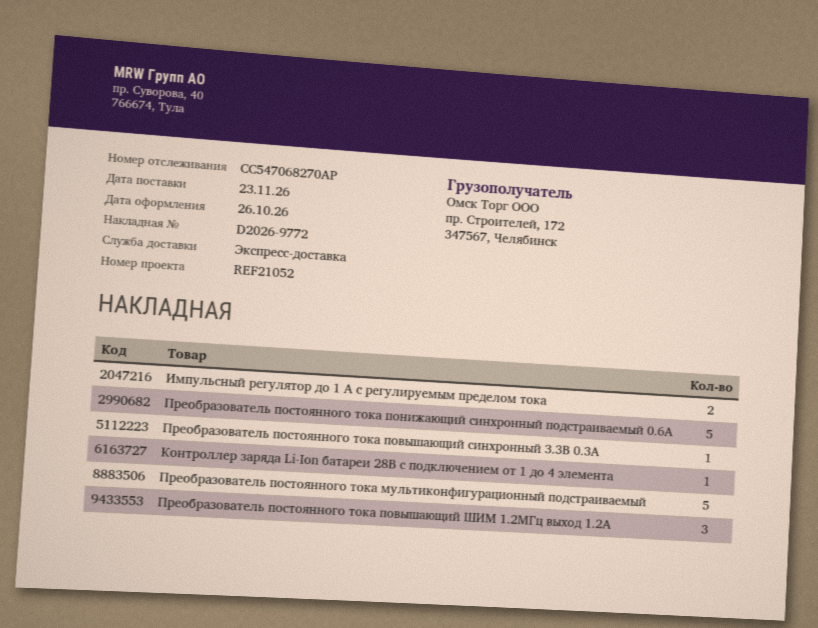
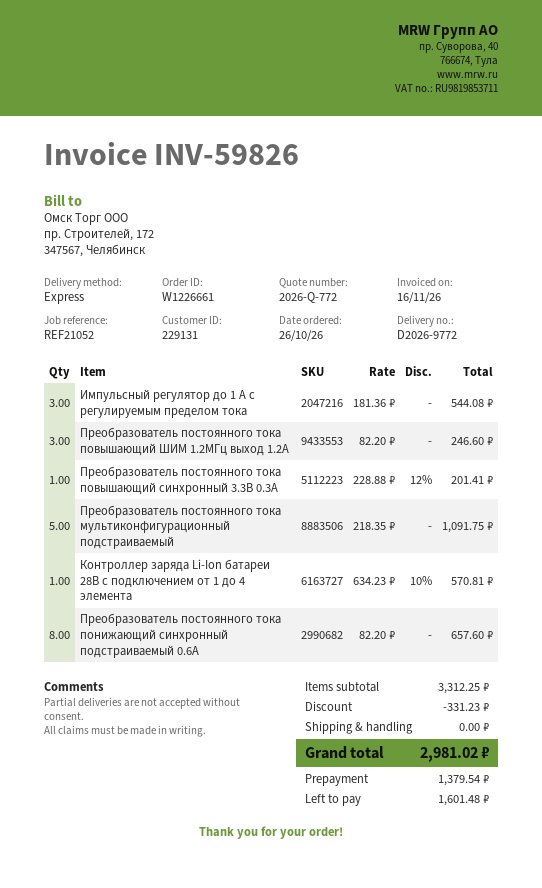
Импульсный регулятор до 1 А с регулируемым пределом тока: 2 -> 3
Преобразователь постоянного тока понижающий синхронный подстраиваемый 0.6А: 5 -> 8

